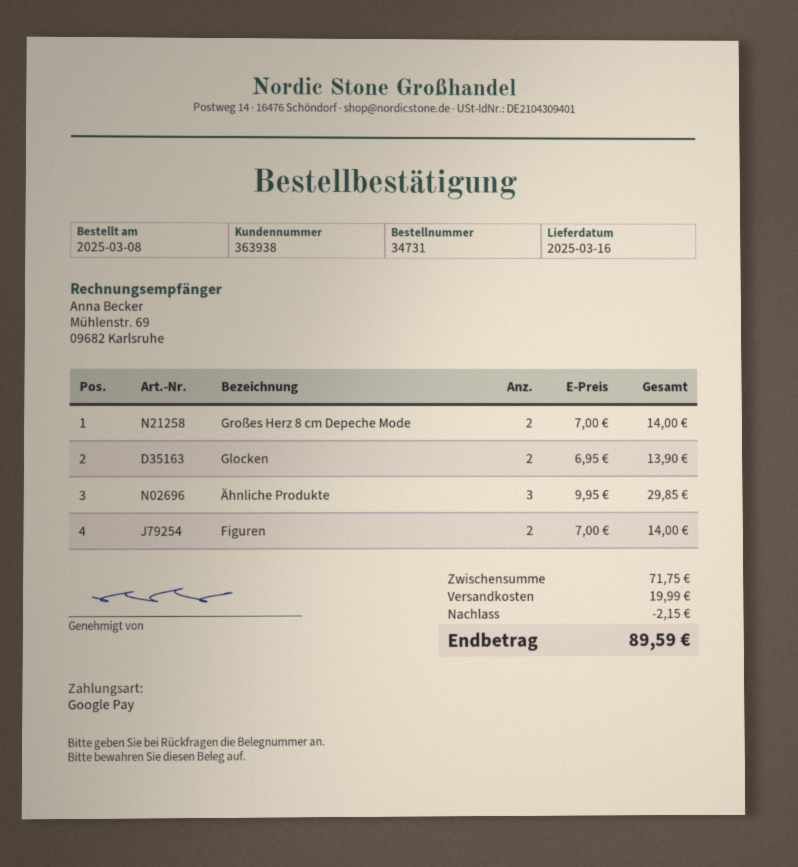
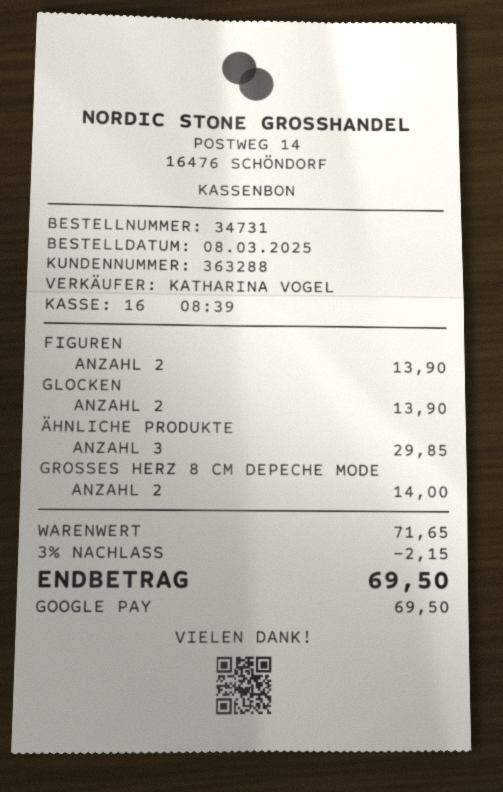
customer number: 363938 -> 363288
Figuren: 2 for 14.00 -> 2 for 13.90
subtotal: 71.75 -> 71.65
shipping: 19.99 -> none
total: 89.59 -> 69.50

